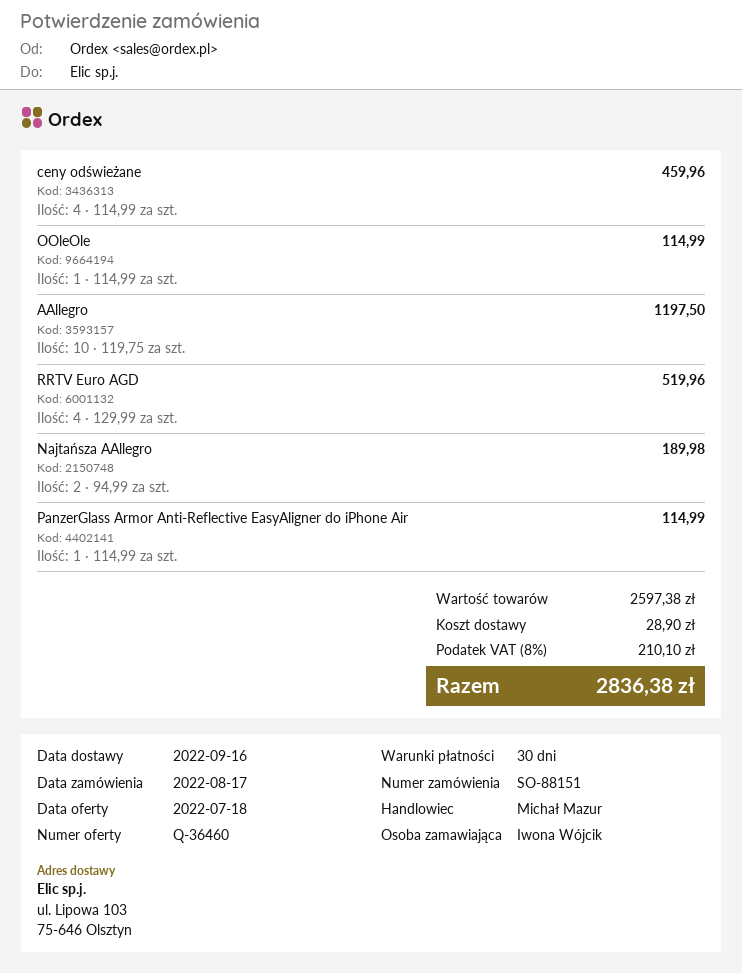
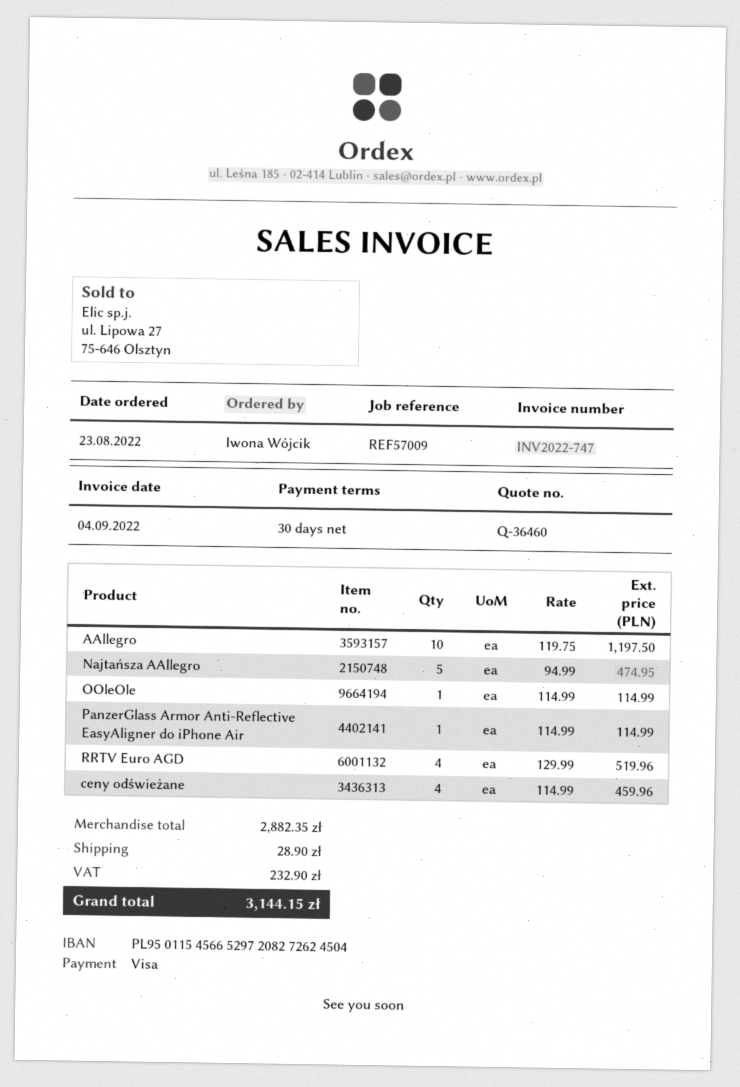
order date: 2022-08-17 -> 2022-08-23
Najtańsza AAllegro: 2 x 94.99 = 189.98 -> 5 x 94.99 = 474.95
subtotal: 2597.38 -> 2882.35
tax: 210.10 -> 232.90
total: 2836.38 -> 3144.15

